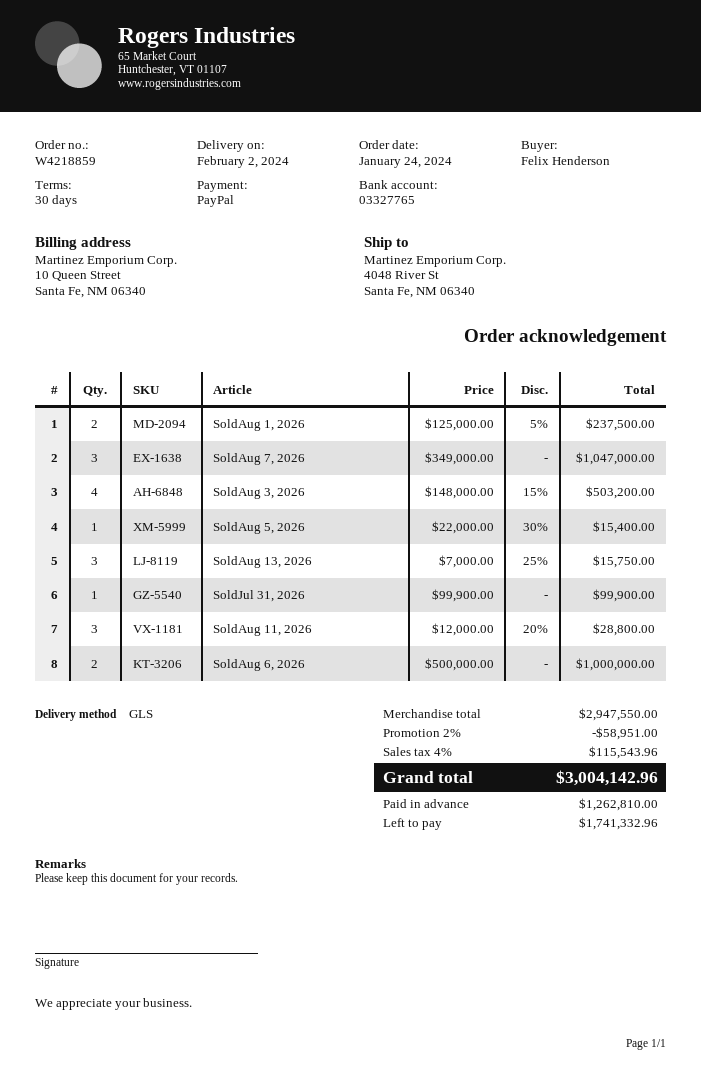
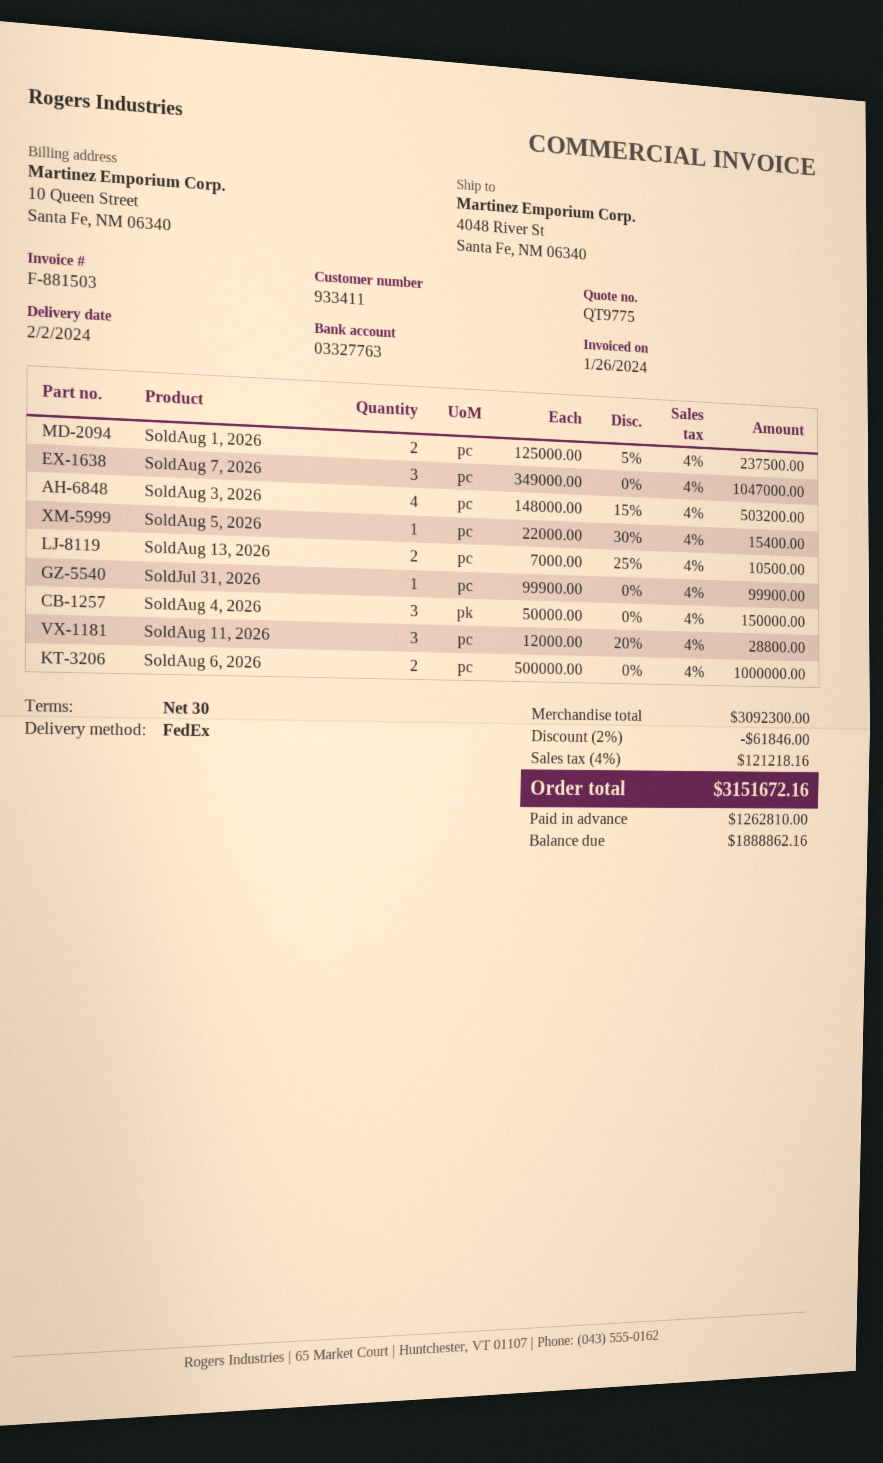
bank account: 03327765 -> 03327763
shipping method: GLS -> FedEx
SoldAug 13, 2026: 3 x 7000.00 - 25% = 15750.00 -> 2 x 7000.00 - 25% = 10500.00
SoldAug 4, 2026: none -> 3 x 50000.00 = 150000.00
subtotal: 2947550.00 -> 3092300.00
discount: 2% = 58951.00 -> 2% = 61846.00
tax: 4% = 115543.96 -> 4% = 121218.16
total: 3004142.96 -> 3151672.16
balance: 1741332.96 -> 1888862.16

